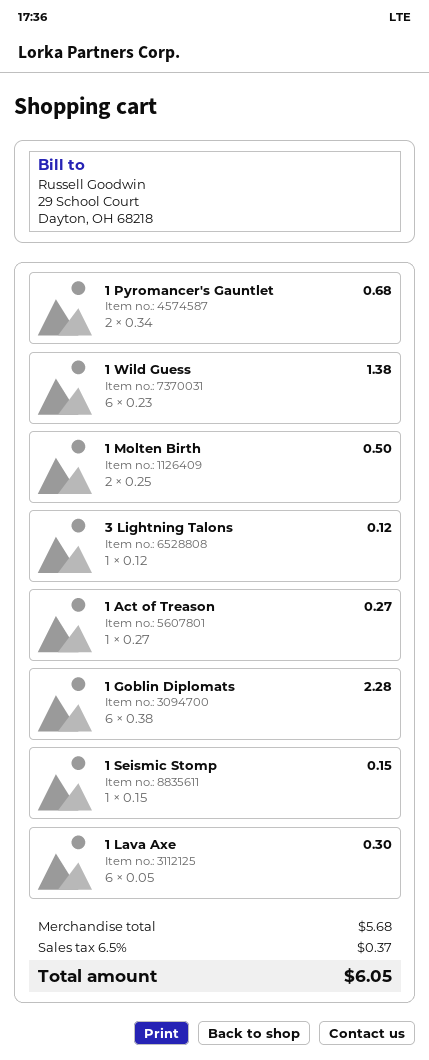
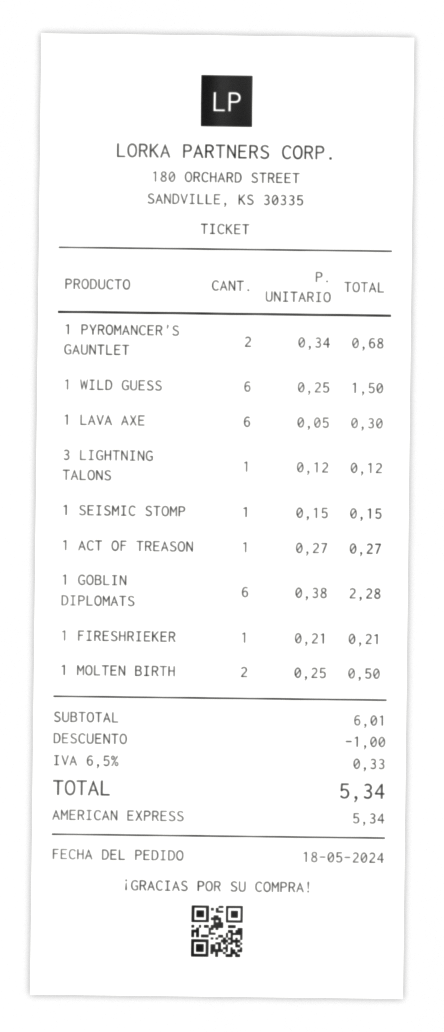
1 Wild Guess: 6 x 0.23 = 1.38 -> 6 x 0.25 = 1.50
1 FIRESHRIEKER: none -> 1 x 0.21 = 0.21
subtotal: 5.68 -> 6.01
discount: none -> 1.00
tax: 6.5% = 0.37 -> 6.5% = 0.33
total: 6.05 -> 5.34

